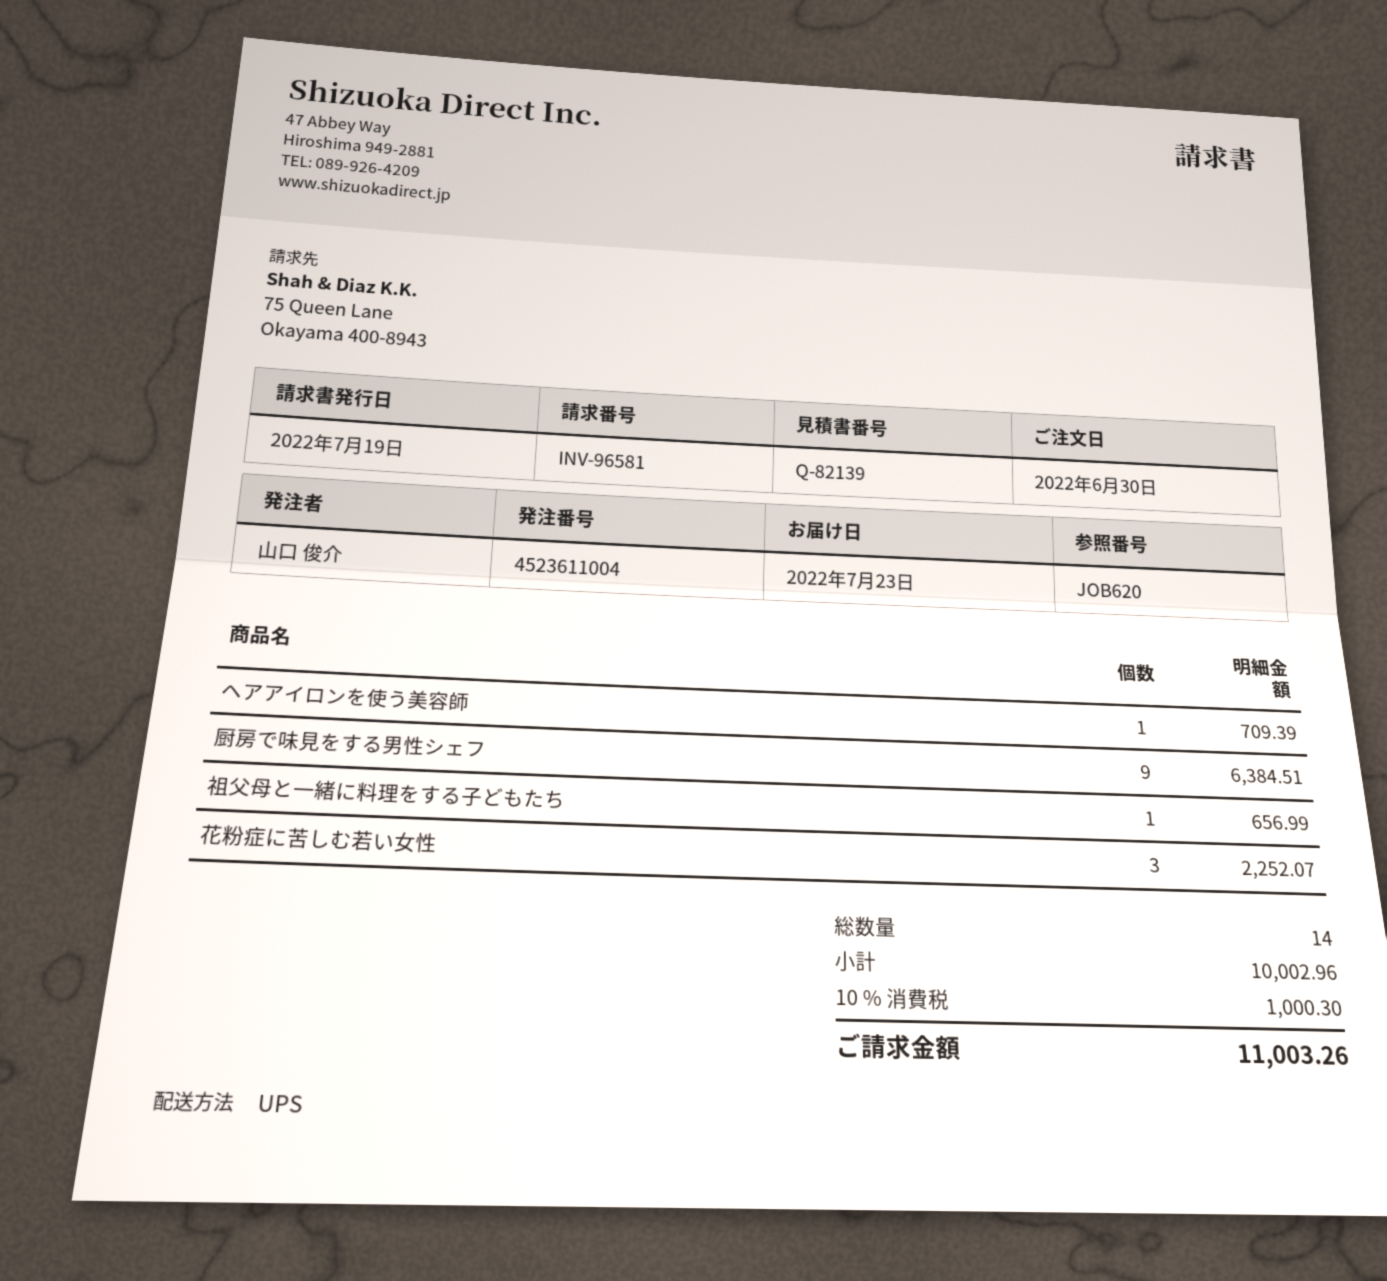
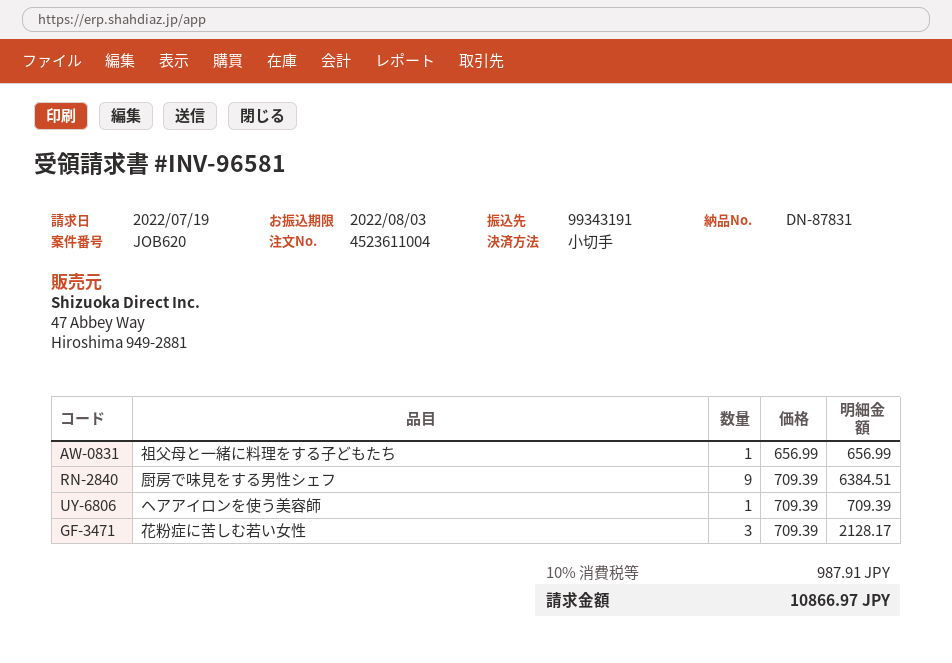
花粉症に苦しむ若い女性: 3 for 2252.07 -> 3 for 2128.17
tax: 10% = 1000.30 -> 10% = 987.91
total: 11003.26 -> 10866.97

